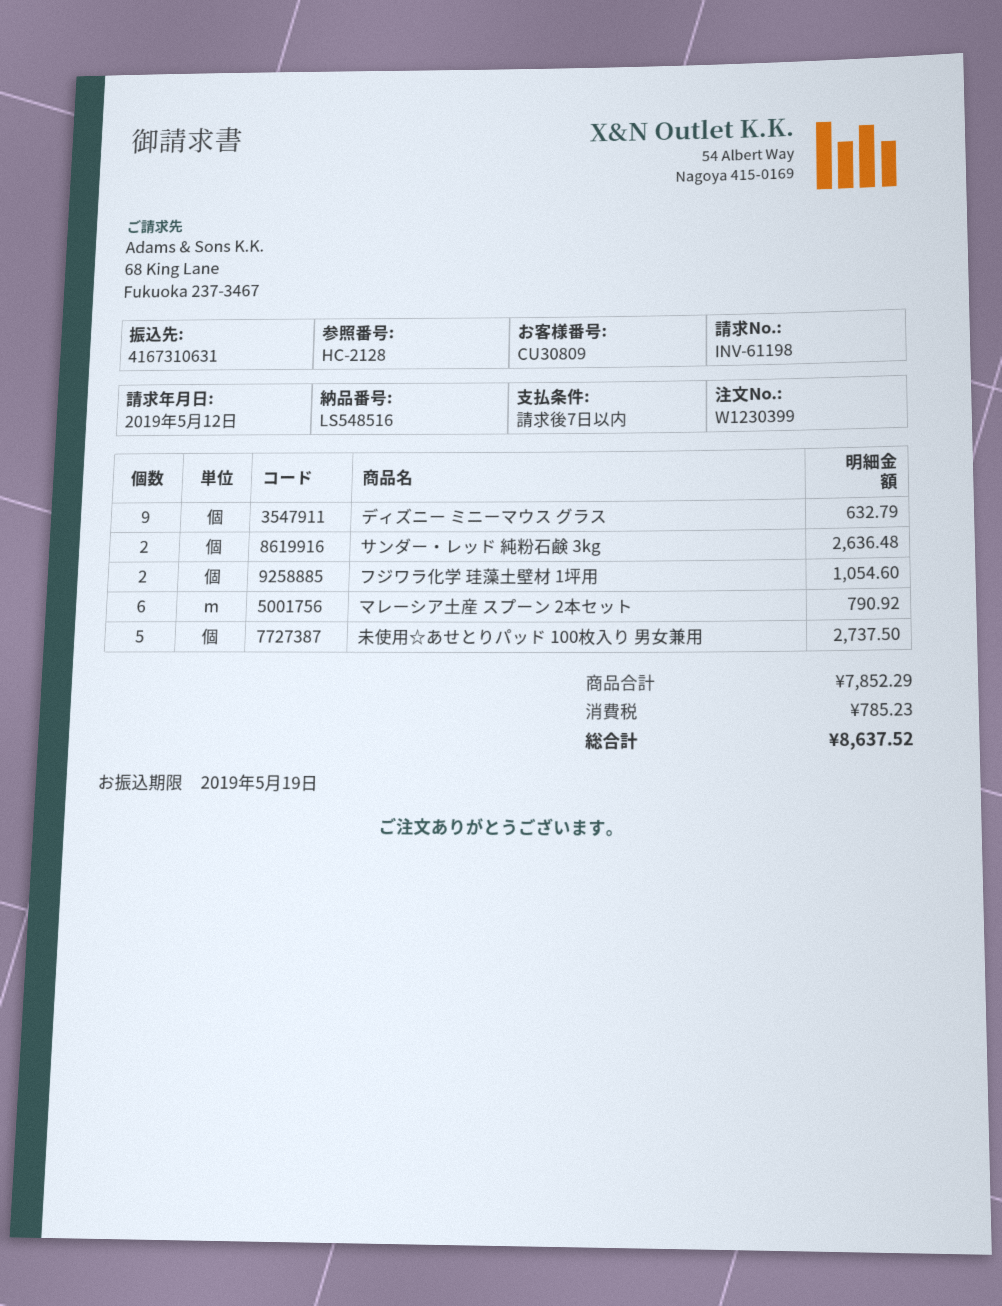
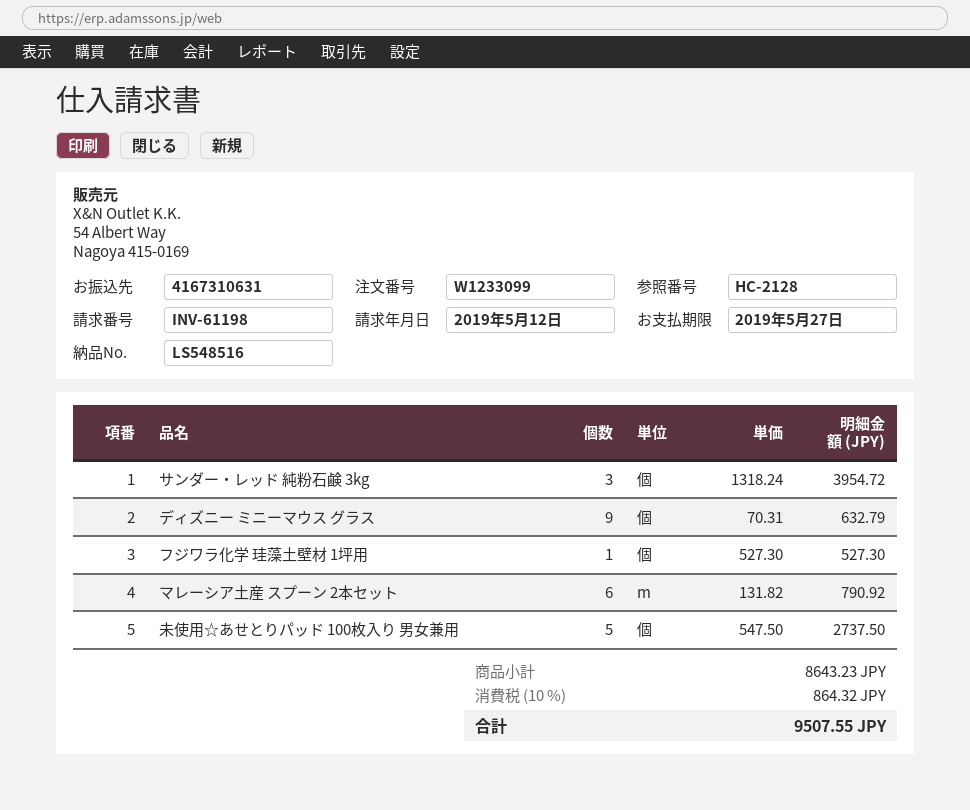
order number: W1230399 -> W1233099
due date: 2019-05-19 -> 2019-05-27
サンダー・レッド 純粉石鹸 3kg: 2 for 2636.48 -> 3 for 3954.72
フジワラ化学 珪藻土壁材 1坪用: 2 for 1054.60 -> 1 for 527.30
subtotal: 7852.29 -> 8643.23
tax: 785.23 -> 864.32
total: 8637.52 -> 9507.55

